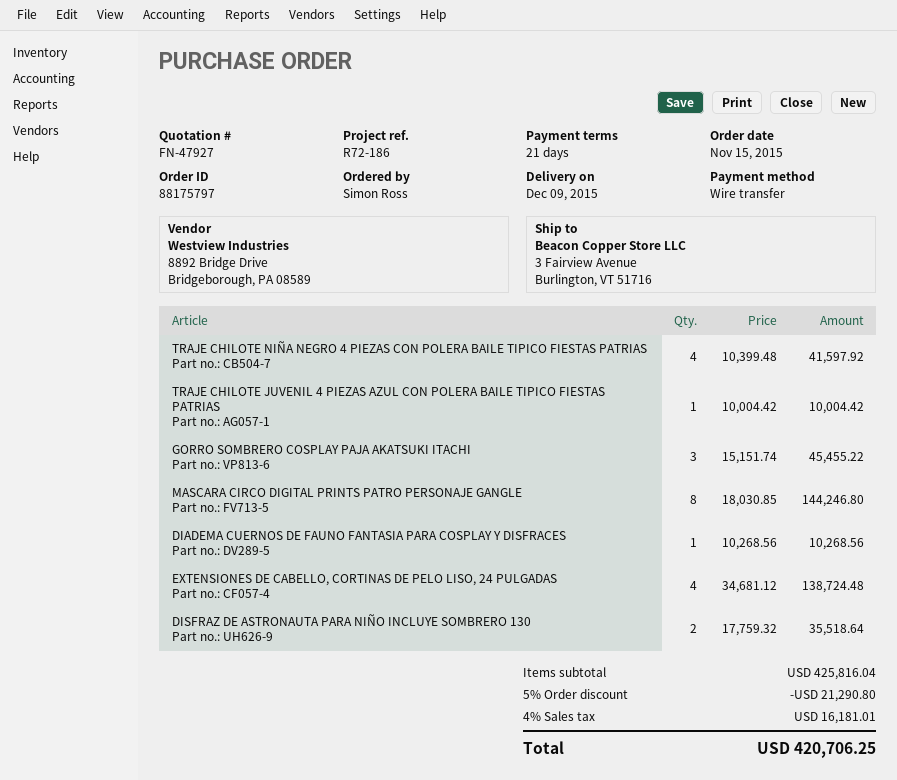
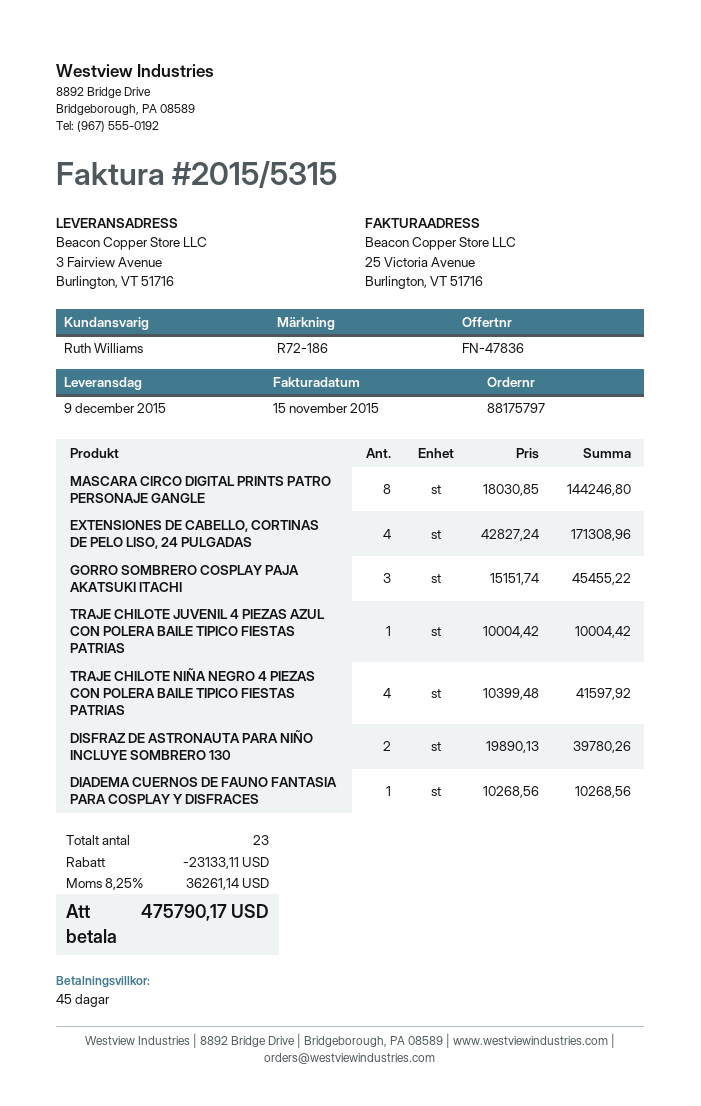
quote number: FN-47927 -> FN-47836
payment terms: 21 days -> 45 days
EXTENSIONES DE CABELLO, CORTINAS DE PELO LISO, 24 PULGADAS: 4 x 34681.12 = 138724.48 -> 4 x 42827.24 = 171308.96
DISFRAZ DE ASTRONAUTA PARA NIÑO INCLUYE SOMBRERO 130: 2 x 17759.32 = 35518.64 -> 2 x 19890.13 = 39780.26
discount: 21290.80 -> 23133.11
tax: 4% = 16181.01 -> 8.25% = 36261.14
total: 420706.25 -> 475790.17

